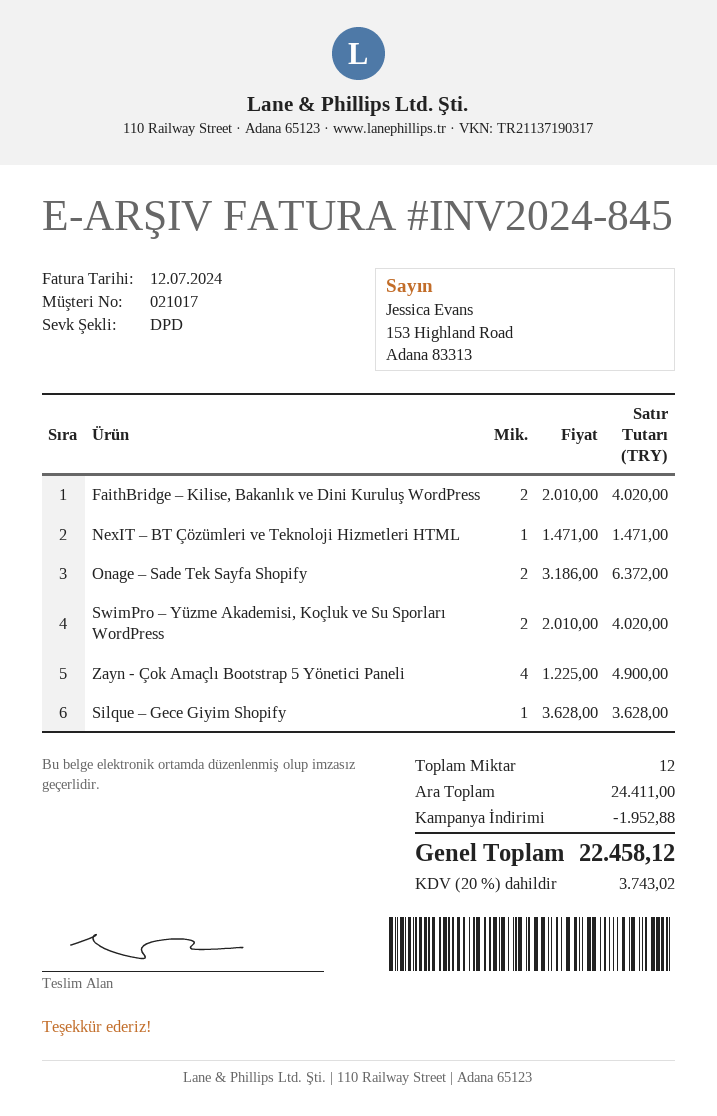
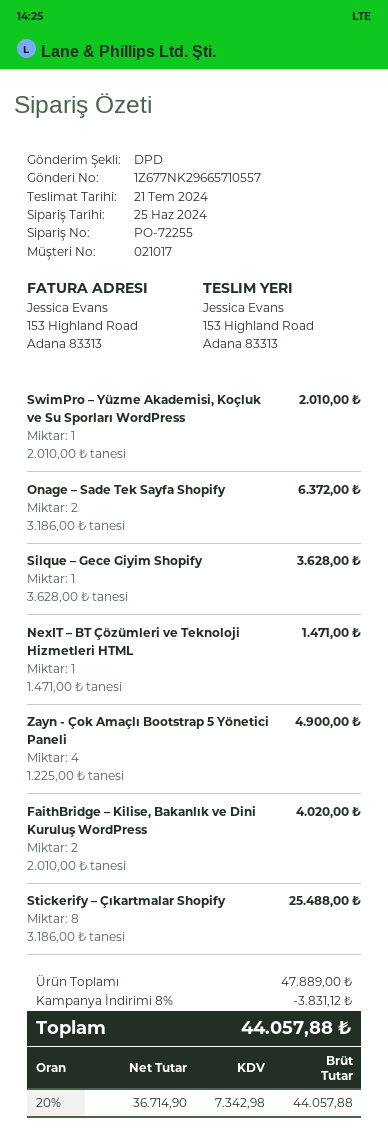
SwimPro – Yüzme Akademisi, Koçluk ve Su Sporları WordPress: 2 x 2010.00 = 4020.00 -> 1 x 2010.00 = 2010.00
Stickerify – Çıkartmalar Shopify: none -> 8 x 3186.00 = 25488.00
subtotal: 24411.00 -> 47889.00
discount: 1952.88 -> 3831.12
tax: 20% = 3743.02 -> 20% = 7342.98
total: 22458.12 -> 44057.88

